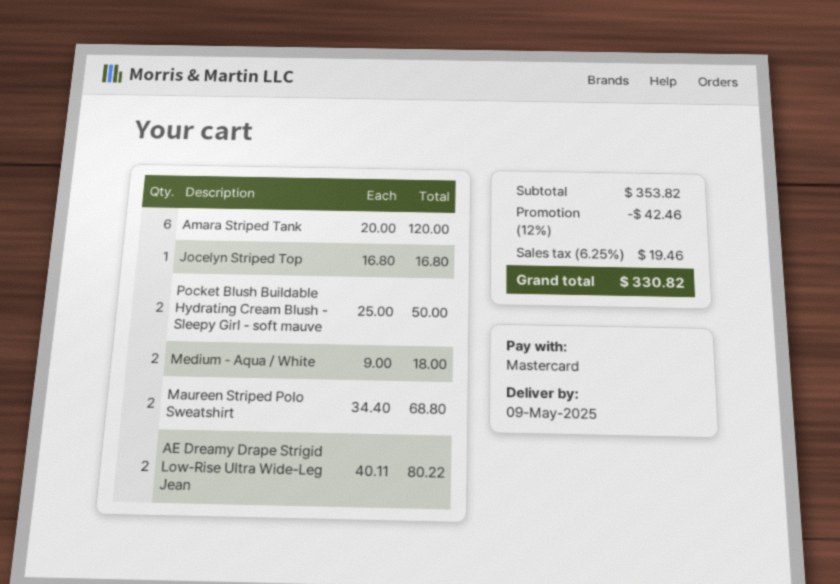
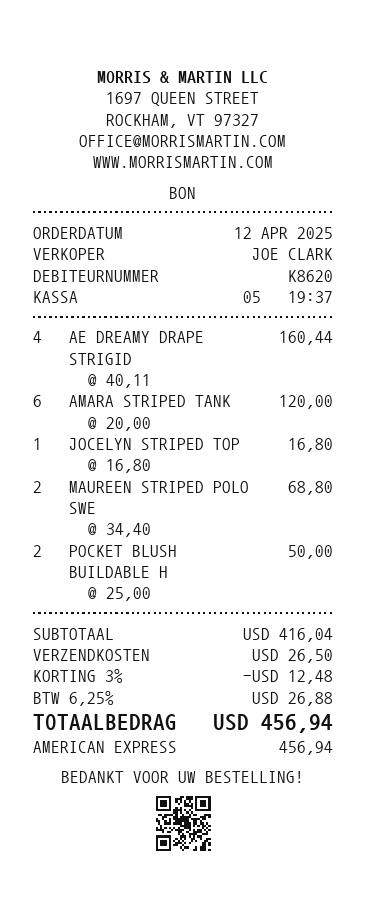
payment method: Mastercard -> American Express
Medium - Aqua / White: 2 x 9.00 = 18.00 -> none
AE Dreamy Drape Strigid Low-Rise Ultra Wide-Leg Jean: 2 x 40.11 = 80.22 -> 4 x 40.11 = 160.44
subtotal: 353.82 -> 416.04
discount: 12% = 42.46 -> 3% = 12.48
shipping: none -> 26.50
tax: 6.25% = 19.46 -> 6.25% = 26.88
total: 330.82 -> 456.94

